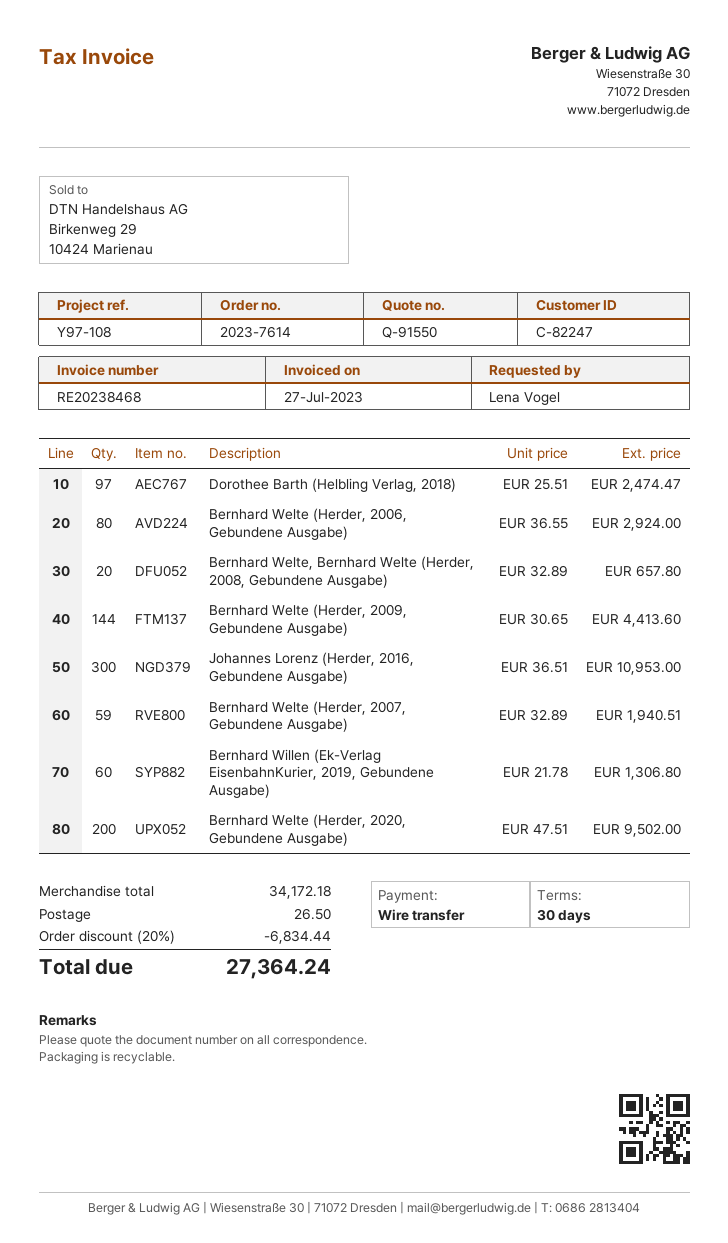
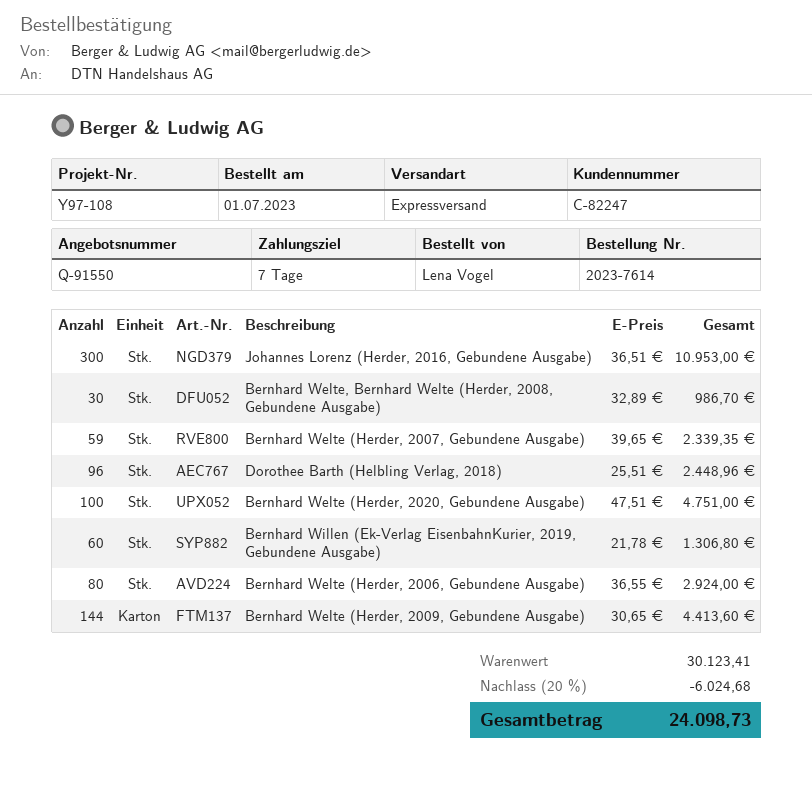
payment terms: 30 days -> 7 days
Dorothee Barth (Helbling Verlag, 2018): 97 x 25.51 = 2474.47 -> 96 x 25.51 = 2448.96
Bernhard Welte, Bernhard Welte (Herder, 2008, Gebundene Ausgabe): 20 x 32.89 = 657.80 -> 30 x 32.89 = 986.70
Bernhard Welte (Herder, 2007, Gebundene Ausgabe): 59 x 32.89 = 1940.51 -> 59 x 39.65 = 2339.35
Bernhard Welte (Herder, 2020, Gebundene Ausgabe): 200 x 47.51 = 9502.00 -> 100 x 47.51 = 4751.00
subtotal: 34172.18 -> 30123.41
discount: 20% = 6834.44 -> 20% = 6024.68
shipping: 26.50 -> none
total: 27364.24 -> 24098.73

